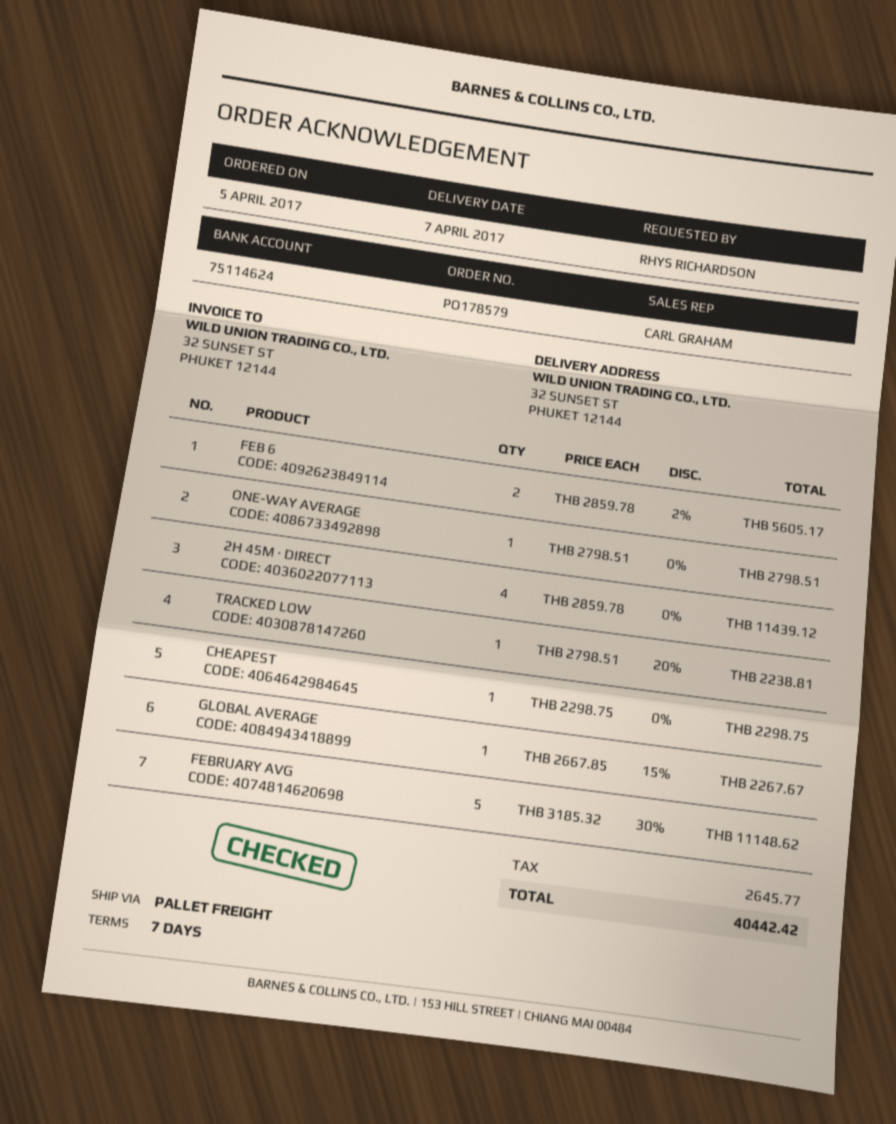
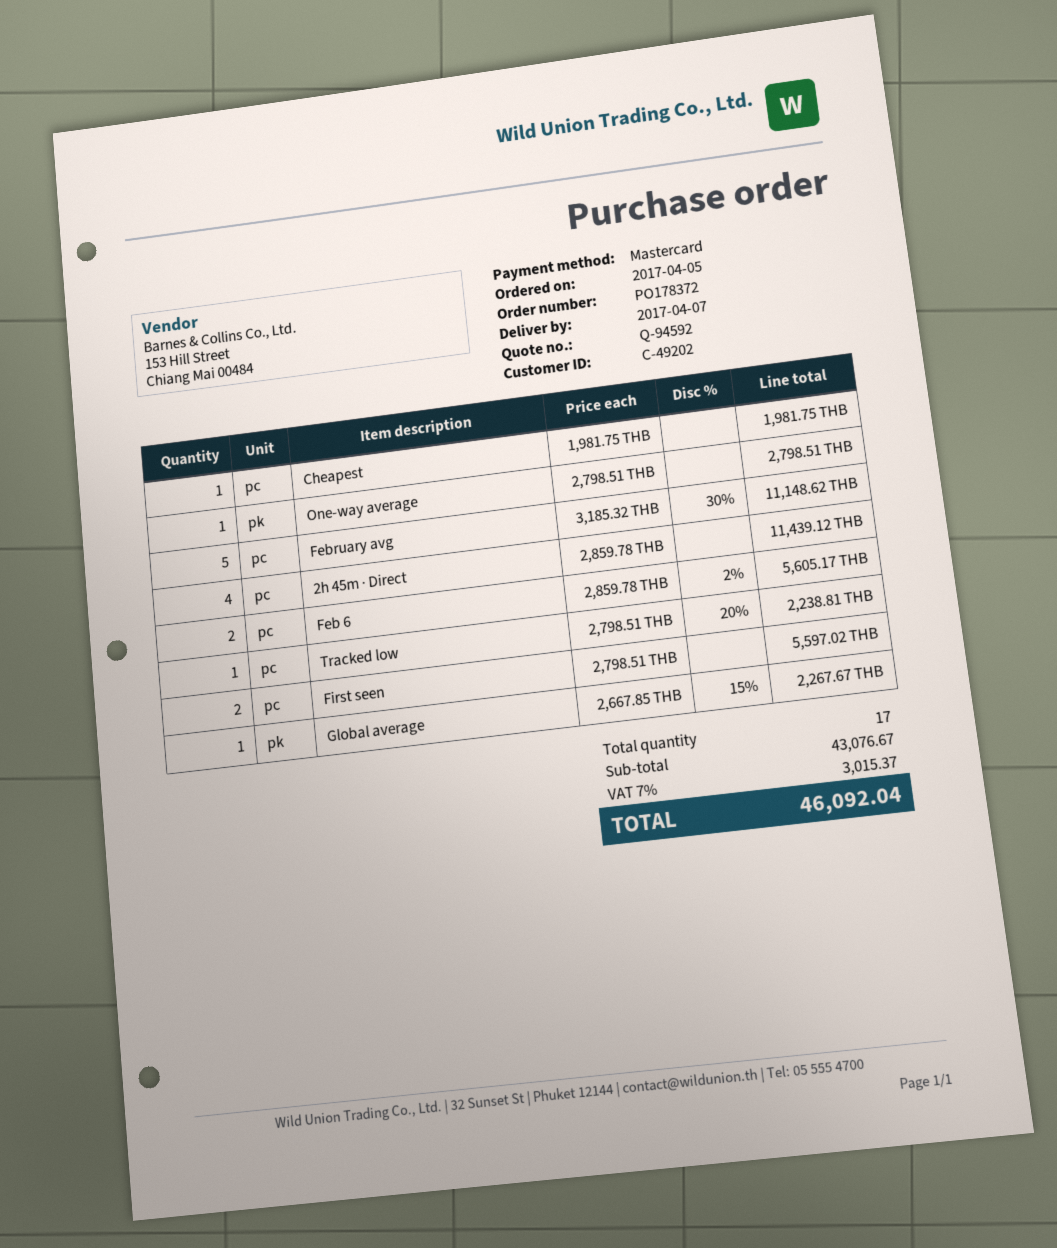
order number: PO178579 -> PO178372
CHEAPEST: 1 x 2298.75 = 2298.75 -> 1 x 1981.75 = 1981.75
First seen: none -> 2 x 2798.51 = 5597.02
tax: 2645.77 -> 3015.37
total: 40442.42 -> 46092.04

